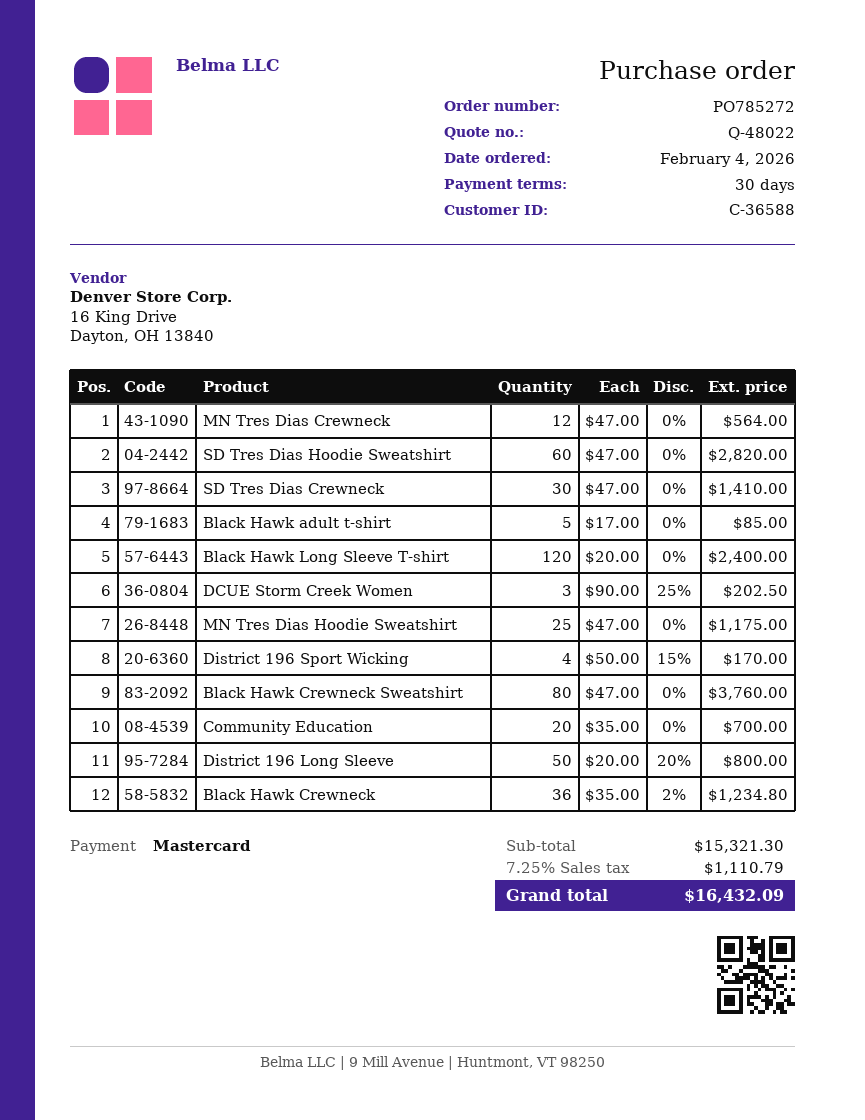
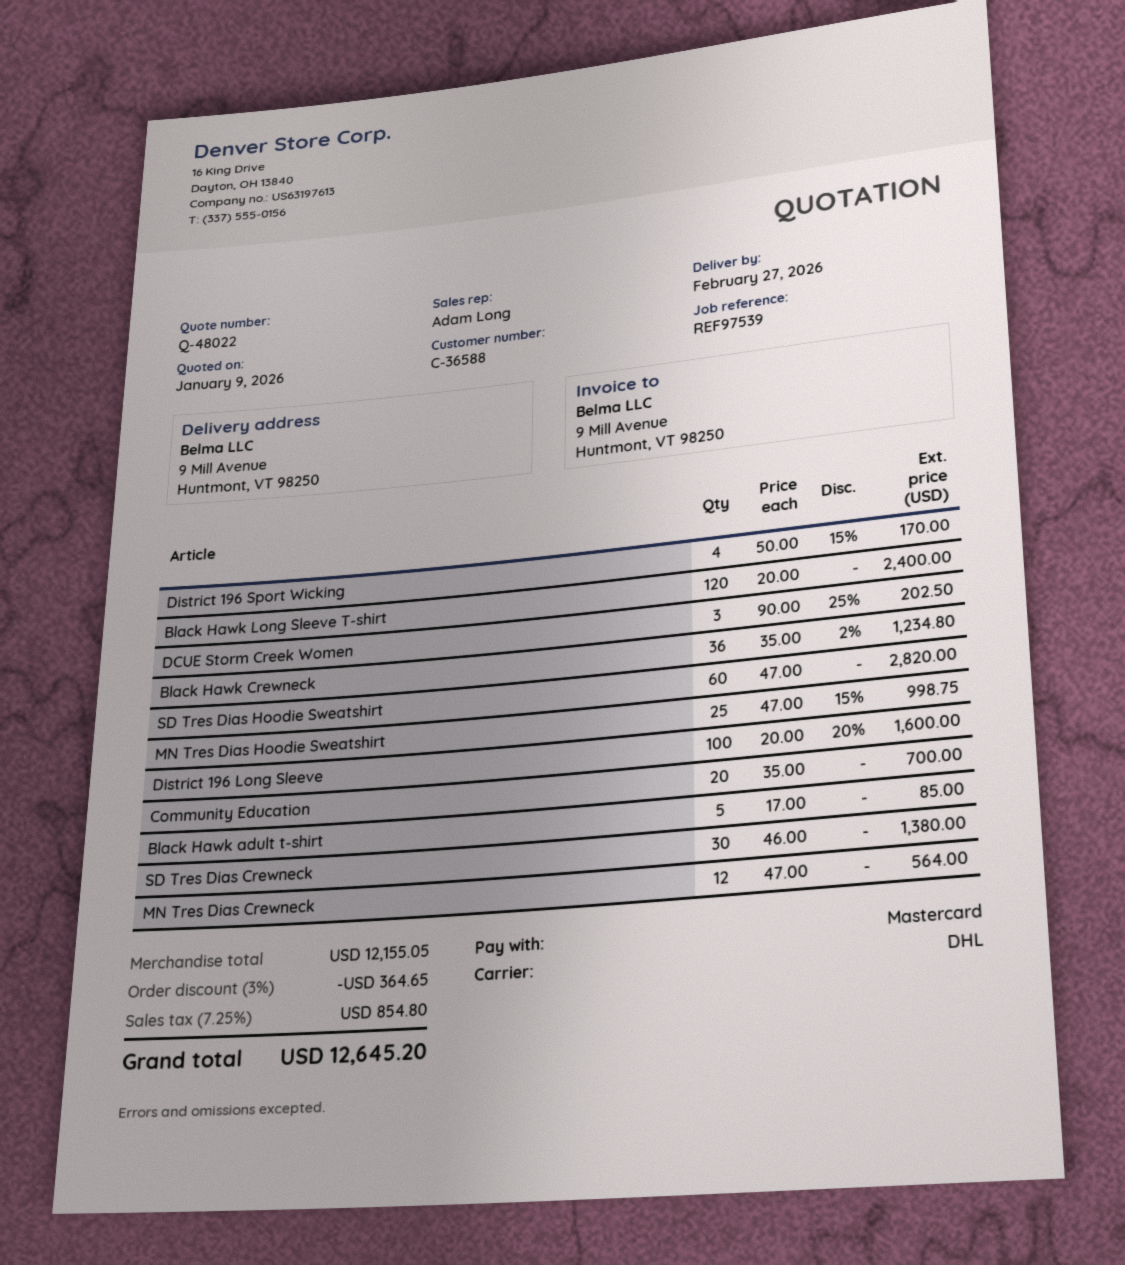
SD Tres Dias Crewneck: 30 x 47.00 = 1410.00 -> 30 x 46.00 = 1380.00
MN Tres Dias Hoodie Sweatshirt: 25 x 47.00 = 1175.00 -> 25 x 47.00 - 15% = 998.75
Black Hawk Crewneck Sweatshirt: 80 x 47.00 = 3760.00 -> none
District 196 Long Sleeve: 50 x 20.00 - 20% = 800.00 -> 100 x 20.00 - 20% = 1600.00
subtotal: 15321.30 -> 12155.05
discount: none -> 3% = 364.65
tax: 7.25% = 1110.79 -> 7.25% = 854.80
total: 16432.09 -> 12645.20

